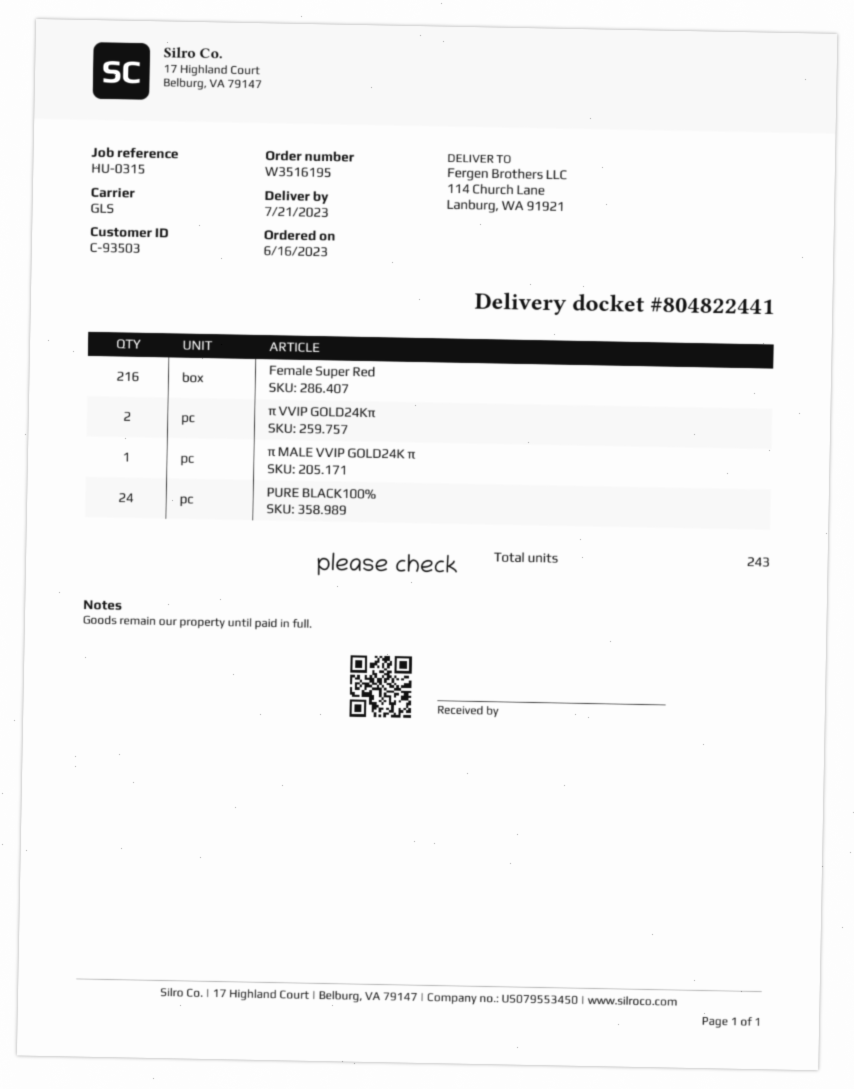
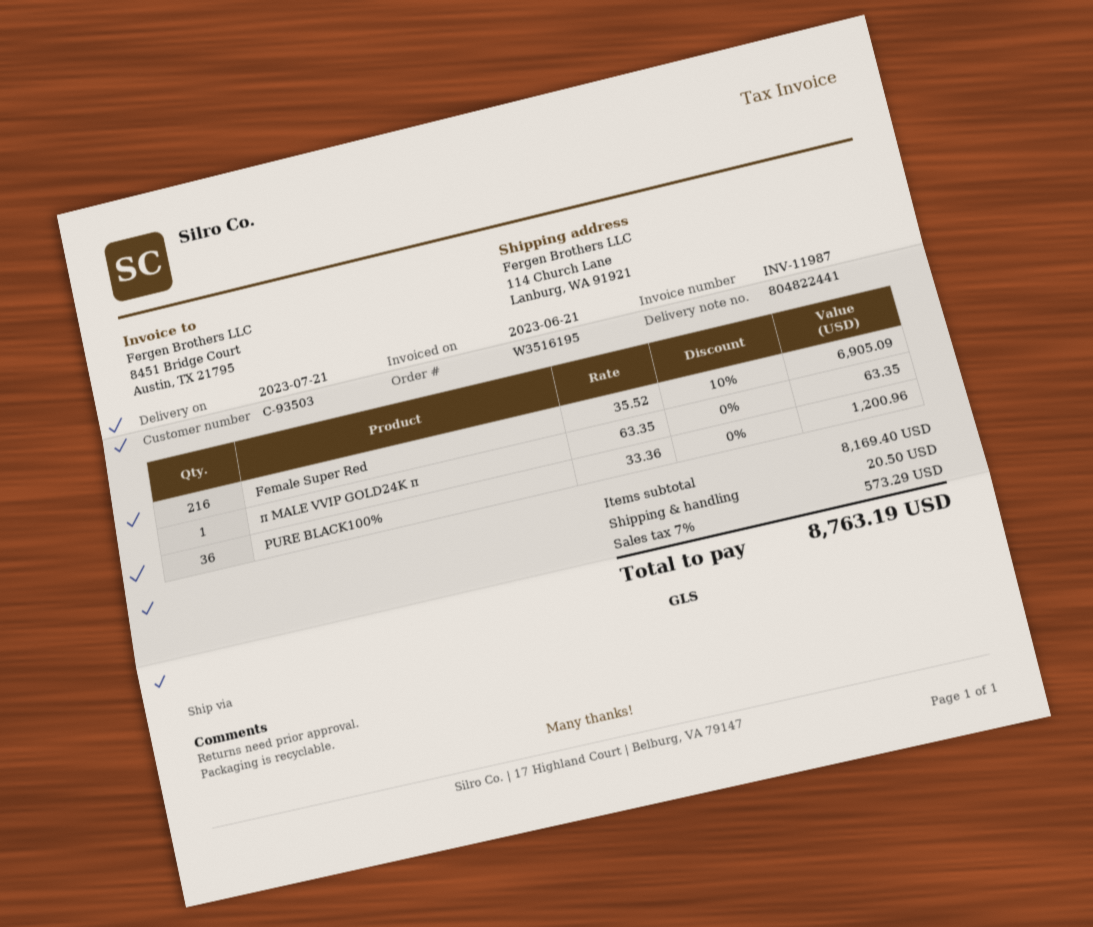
π VVIP GOLD24Kπ: 2 -> none
PURE BLACK100%: 24 -> 36

